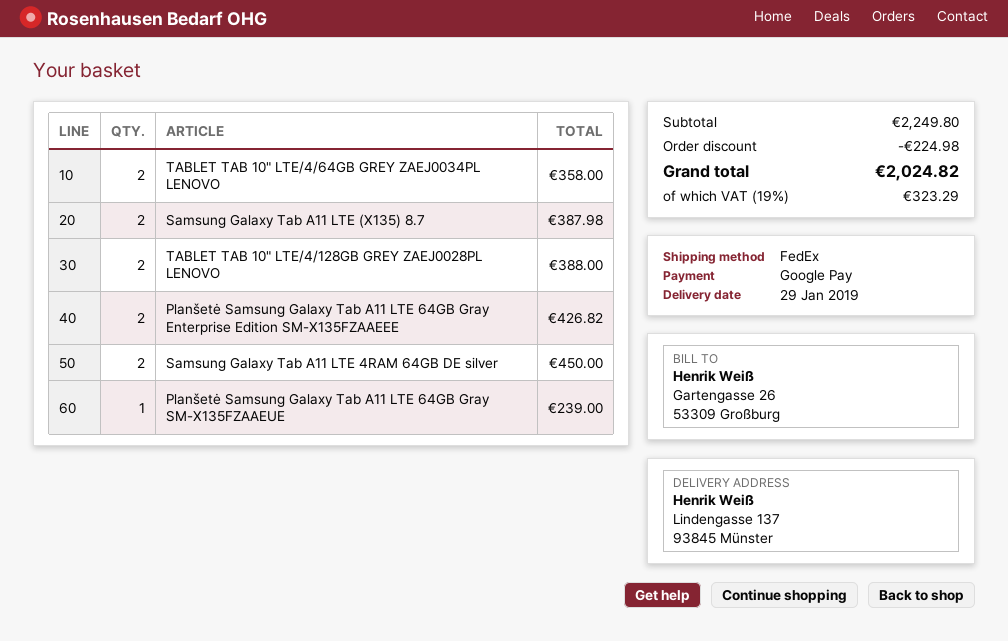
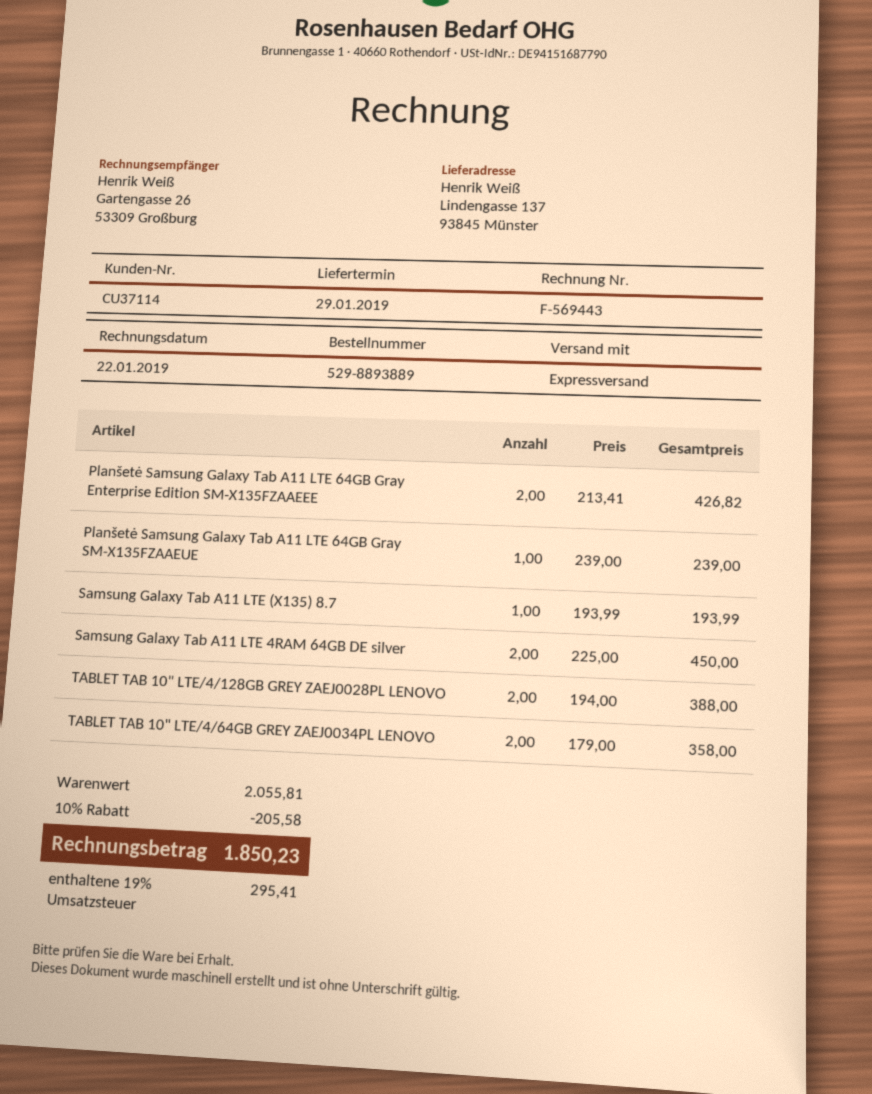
shipping method: FedEx -> express
Samsung Galaxy Tab A11 LTE (X135) 8.7: 2 for 387.98 -> 1 for 193.99
subtotal: 2249.80 -> 2055.81
discount: 224.98 -> 205.58
tax: 19% = 323.29 -> 19% = 295.41
total: 2024.82 -> 1850.23

